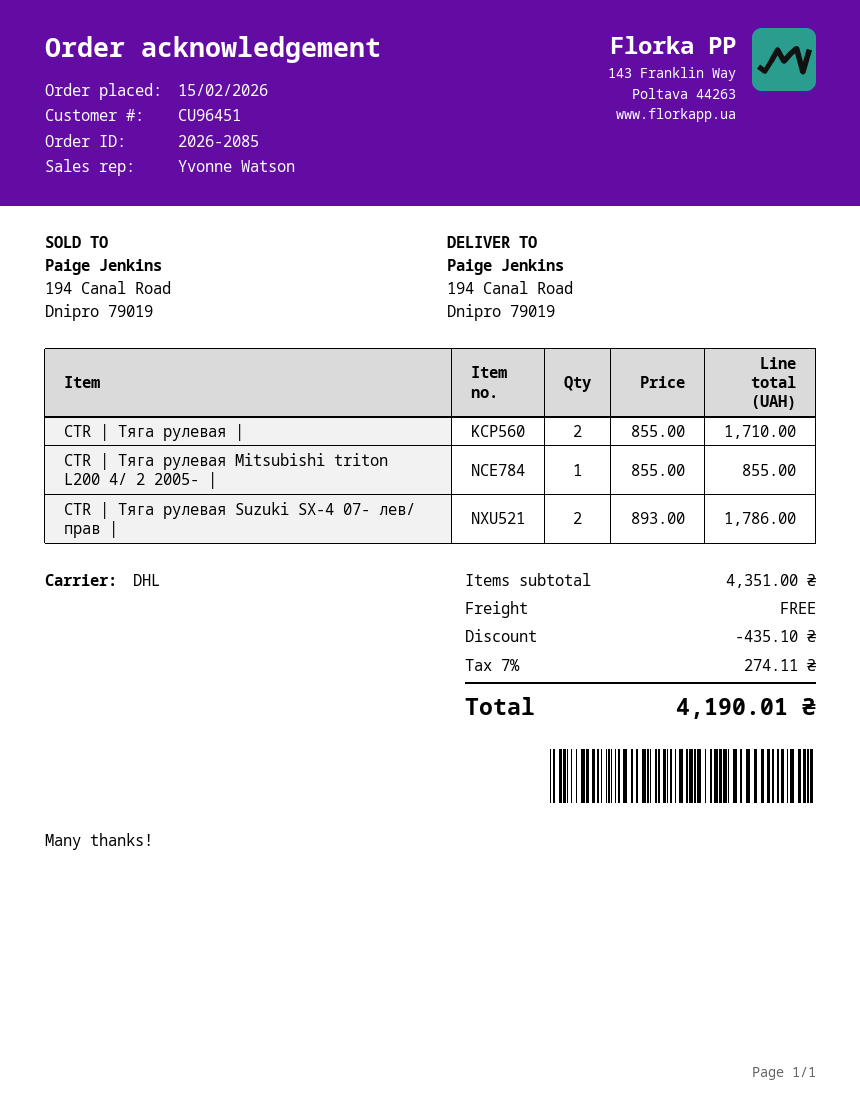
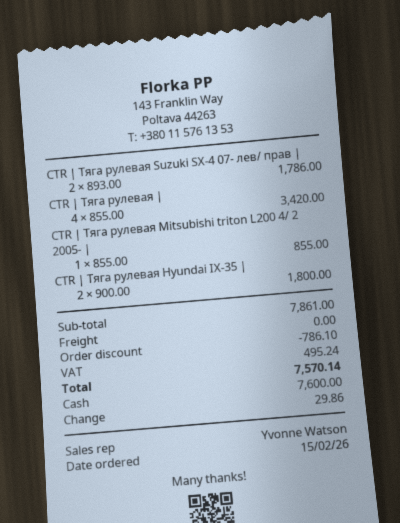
CTR | Тяга рулевая |: 2 x 855.00 = 1710.00 -> 4 x 855.00 = 3420.00
CTR | Тяга рулевая Hyundai IX-35 |: none -> 2 x 900.00 = 1800.00
subtotal: 4351.00 -> 7861.00
discount: 435.10 -> 786.10
tax: 274.11 -> 495.24
total: 4190.01 -> 7570.14

